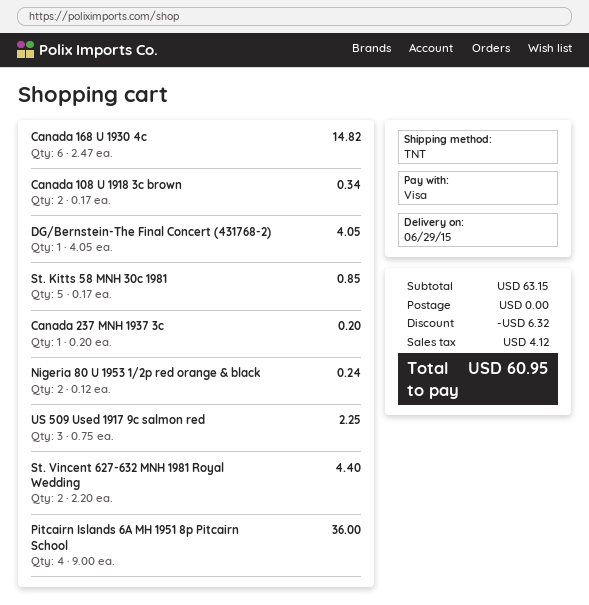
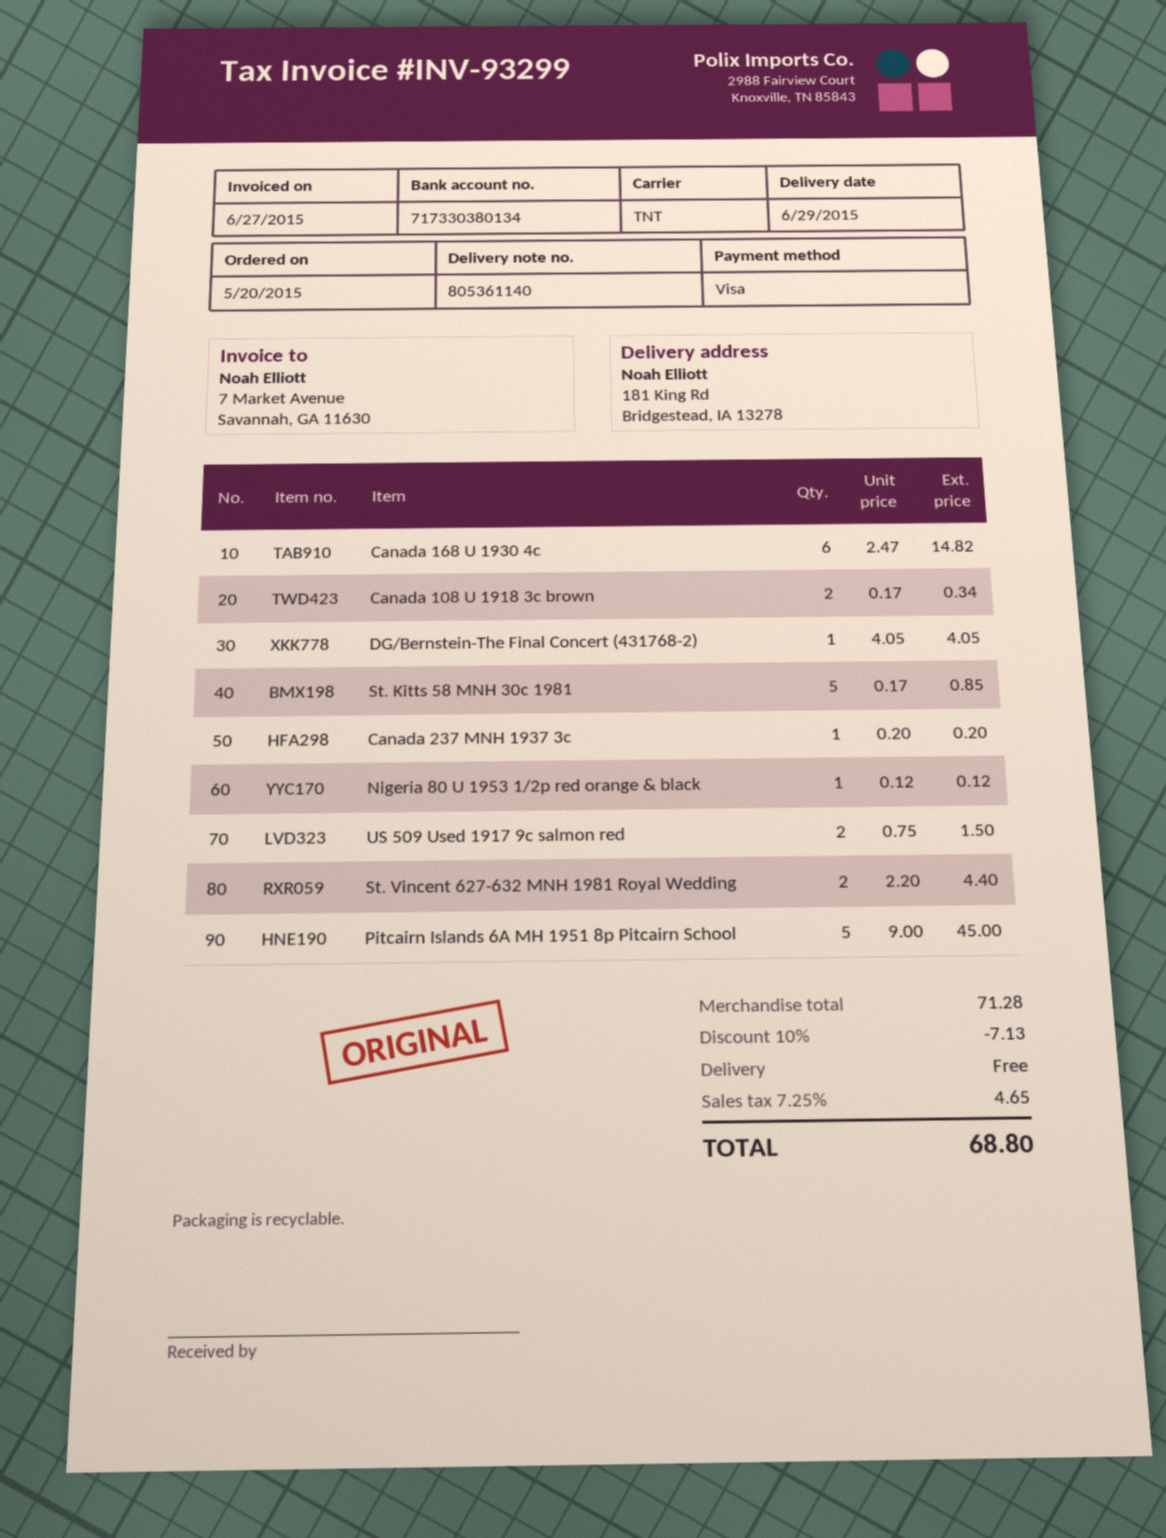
Nigeria 80 U 1953 1/2p red orange & black: 2 x 0.12 = 0.24 -> 1 x 0.12 = 0.12
US 509 Used 1917 9c salmon red: 3 x 0.75 = 2.25 -> 2 x 0.75 = 1.50
Pitcairn Islands 6A MH 1951 8p Pitcairn School: 4 x 9.00 = 36.00 -> 5 x 9.00 = 45.00
subtotal: 63.15 -> 71.28
discount: 6.32 -> 7.13
tax: 4.12 -> 4.65
total: 60.95 -> 68.80

